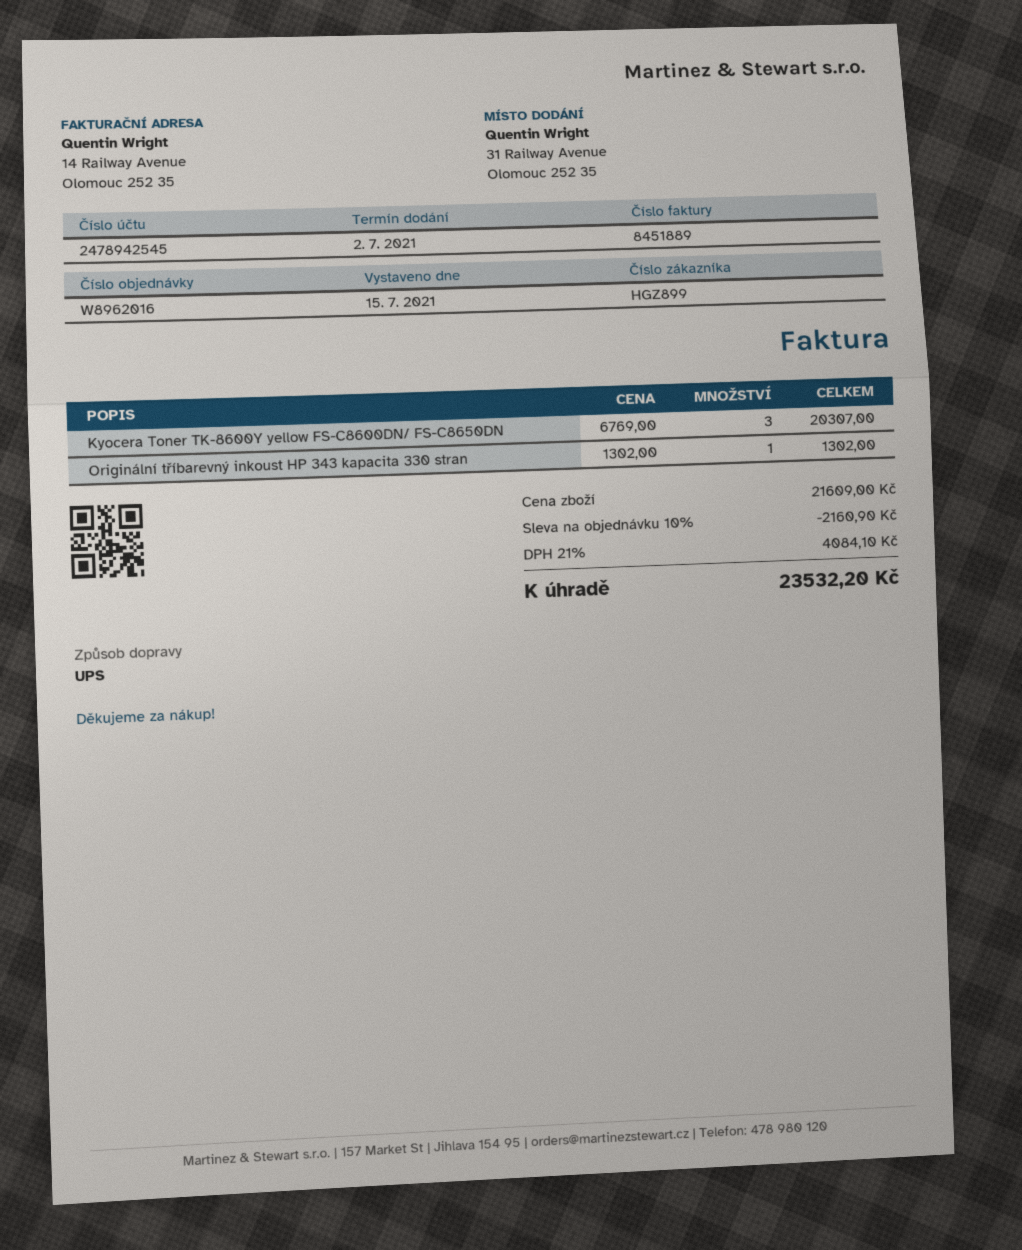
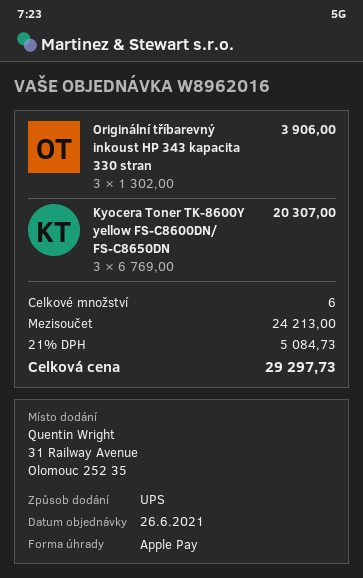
Originální tříbarevný inkoust HP 343 kapacita 330 stran: 1 x 1302.00 = 1302.00 -> 3 x 1302.00 = 3906.00
subtotal: 21609.00 -> 24213.00
discount: 10% = 2160.90 -> none
tax: 21% = 4084.10 -> 21% = 5084.73
total: 23532.20 -> 29297.73

